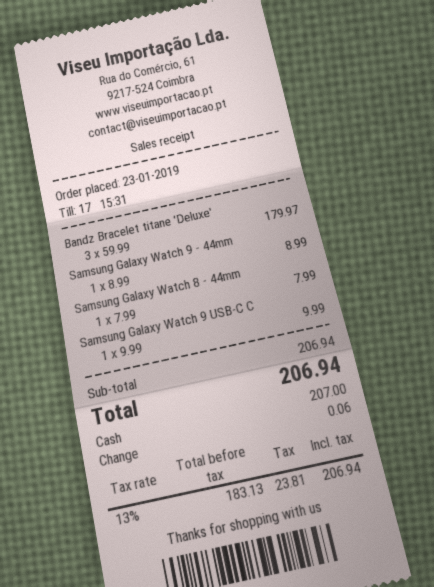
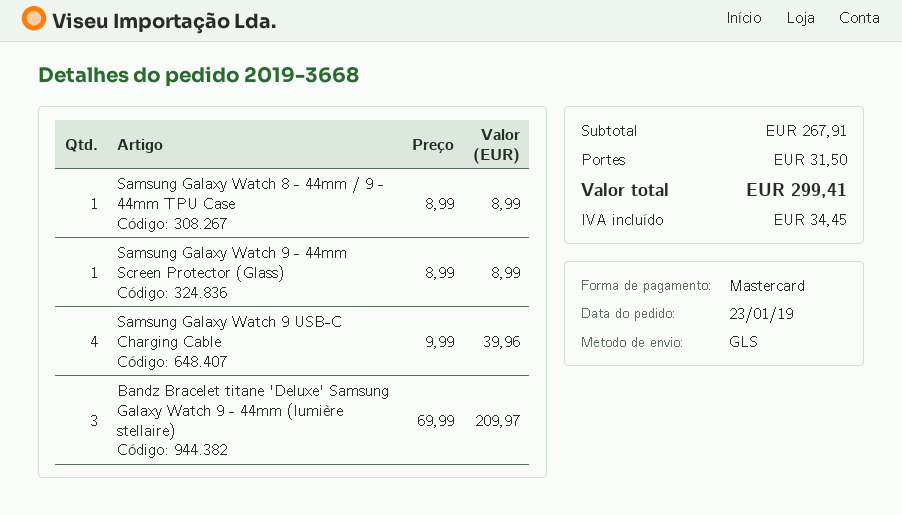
payment method: cash -> Mastercard
Bandz Bracelet titane 'Deluxe': 3 x 59.99 = 179.97 -> 3 x 69.99 = 209.97
Samsung Galaxy Watch 8 - 44mm: 1 x 7.99 = 7.99 -> 1 x 8.99 = 8.99
Samsung Galaxy Watch 9 USB-C C: 1 x 9.99 = 9.99 -> 4 x 9.99 = 39.96
subtotal: 206.94 -> 267.91
shipping: none -> 31.50
tax: 23.81 -> 34.45
total: 206.94 -> 299.41

